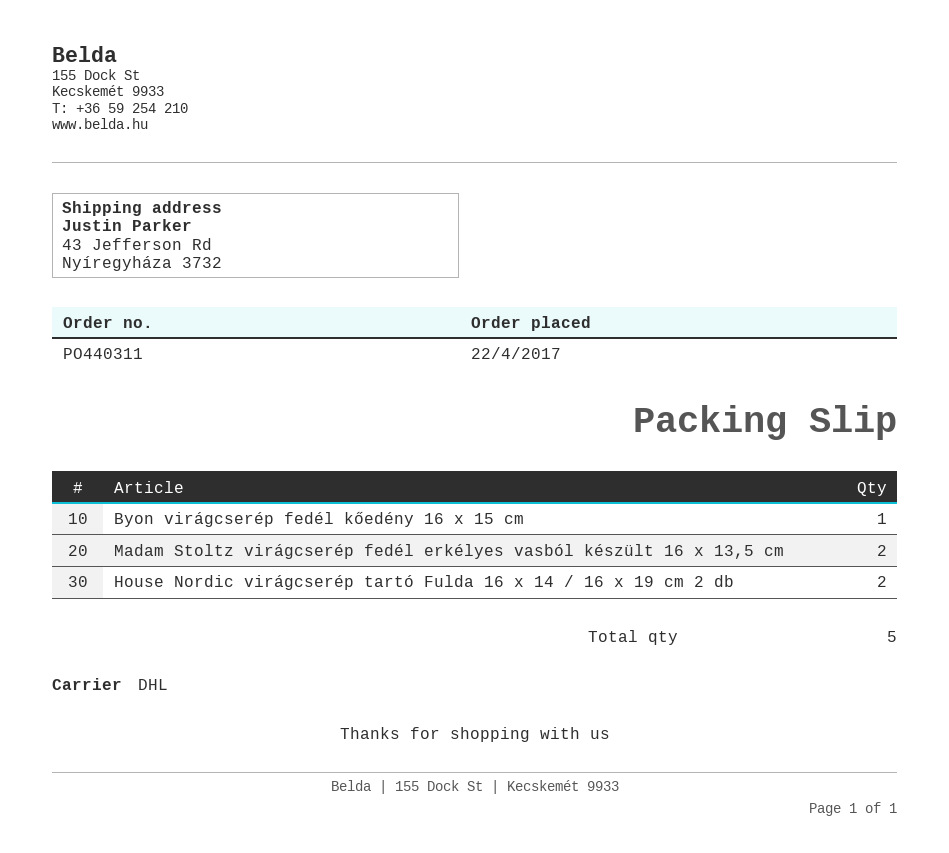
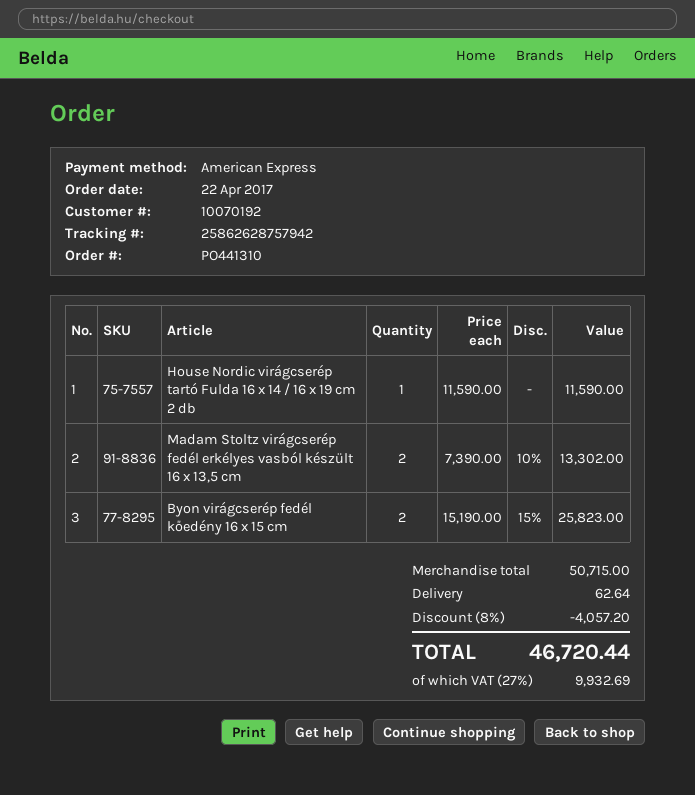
order number: PO440311 -> PO441310
Byon virágcserép fedél kőedény 16 x 15 cm: 1 -> 2
House Nordic virágcserép tartó Fulda 16 x 14 / 16 x 19 cm 2 db: 2 -> 1

